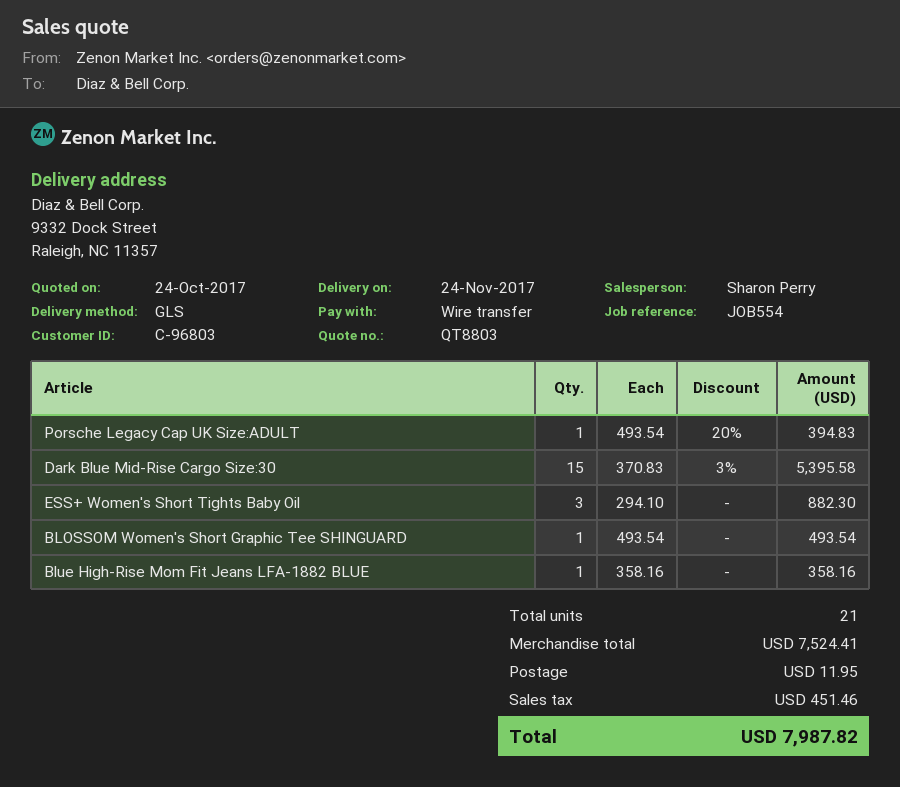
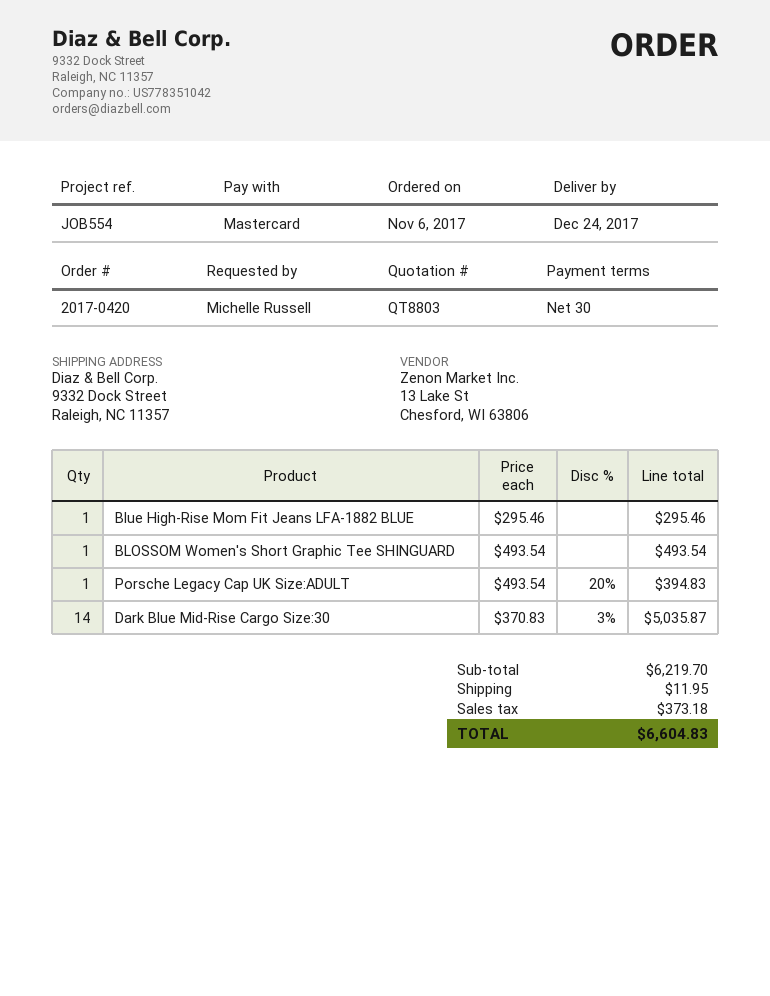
delivery date: 2017-11-24 -> 2017-12-24
payment method: bank transfer -> Mastercard
Dark Blue Mid-Rise Cargo Size:30: 15 x 370.83 - 3% = 5395.58 -> 14 x 370.83 - 3% = 5035.87
ESS+ Women's Short Tights Baby Oil: 3 x 294.10 = 882.30 -> none
Blue High-Rise Mom Fit Jeans LFA-1882 BLUE: 1 x 358.16 = 358.16 -> 1 x 295.46 = 295.46
subtotal: 7524.41 -> 6219.70
tax: 451.46 -> 373.18
total: 7987.82 -> 6604.83

